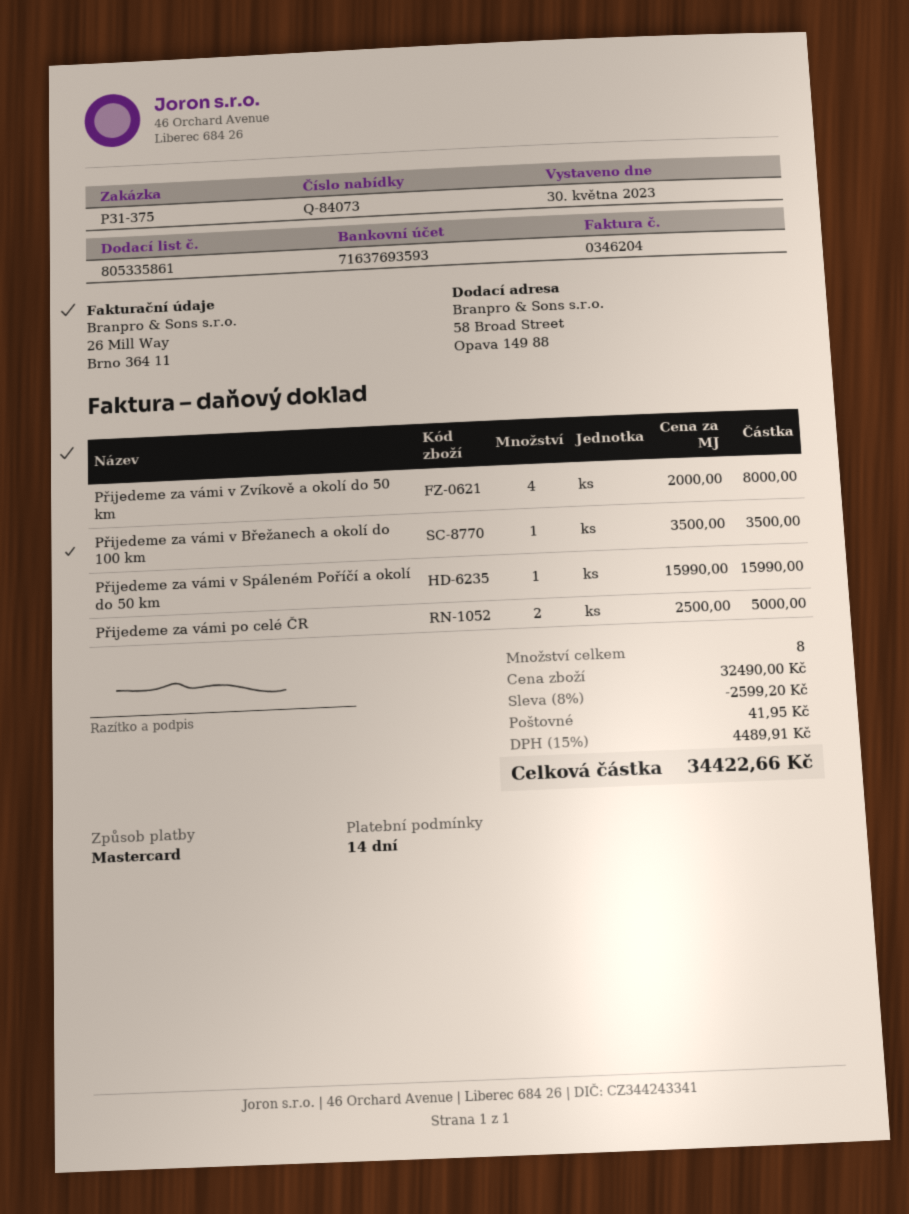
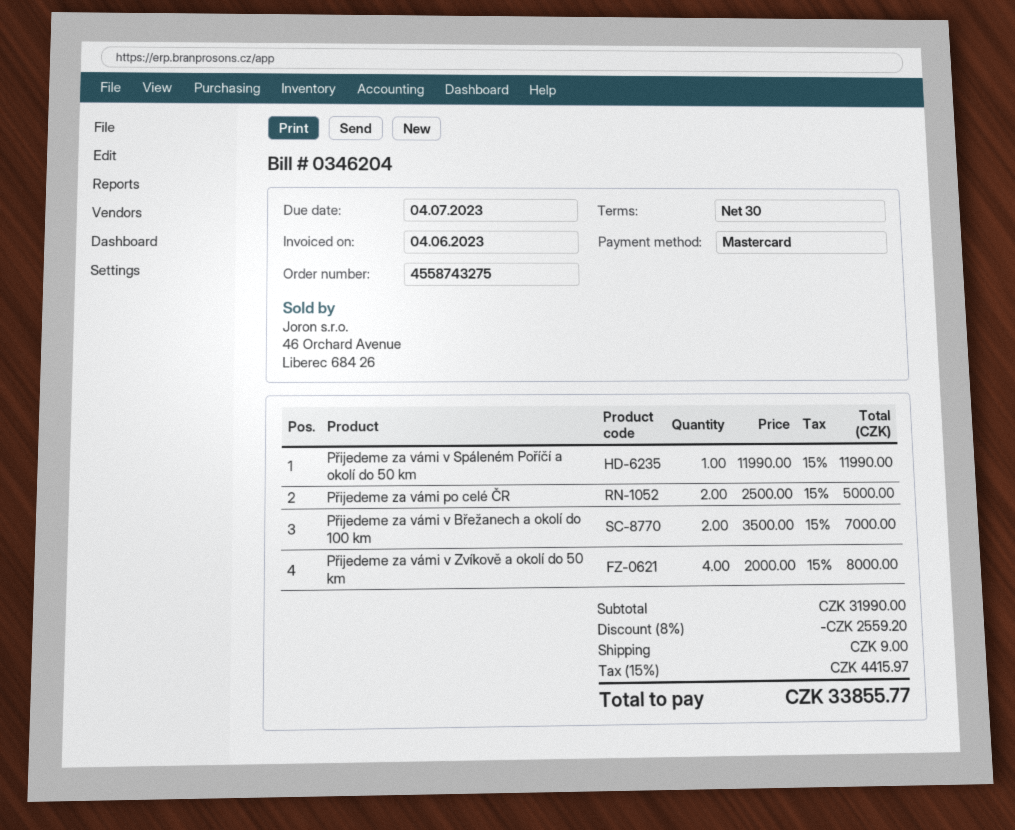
invoice date: 2023-05-30 -> 2023-06-04
payment terms: 14 days -> 30 days
Přijedeme za vámi v Břežanech a okolí do 100 km: 1 x 3500.00 = 3500.00 -> 2 x 3500.00 = 7000.00
Přijedeme za vámi v Spáleném Poříčí a okolí do 50 km: 1 x 15990.00 = 15990.00 -> 1 x 11990.00 = 11990.00
subtotal: 32490.00 -> 31990.00
discount: 8% = 2599.20 -> 8% = 2559.20
shipping: 41.95 -> 9.00
tax: 15% = 4489.91 -> 15% = 4415.97
total: 34422.66 -> 33855.77

